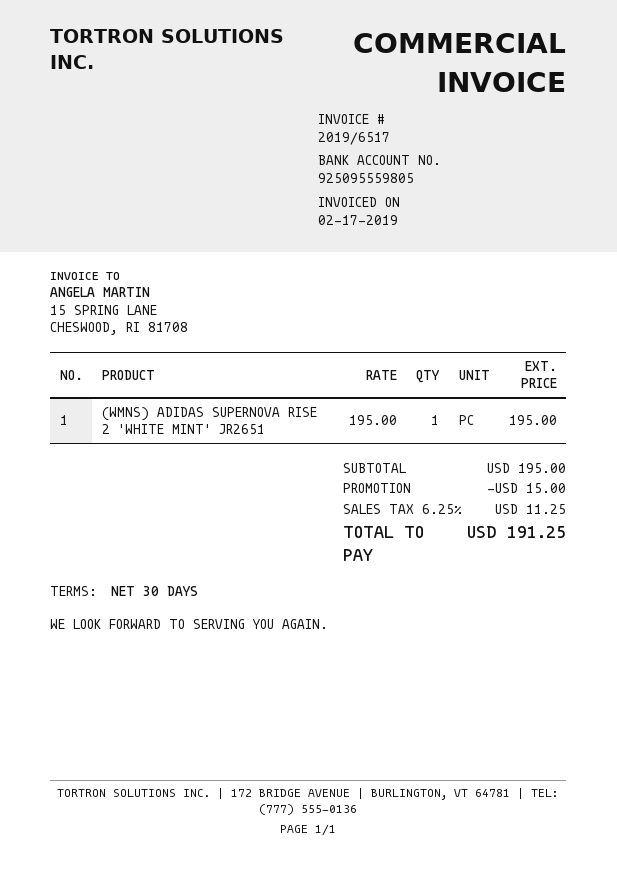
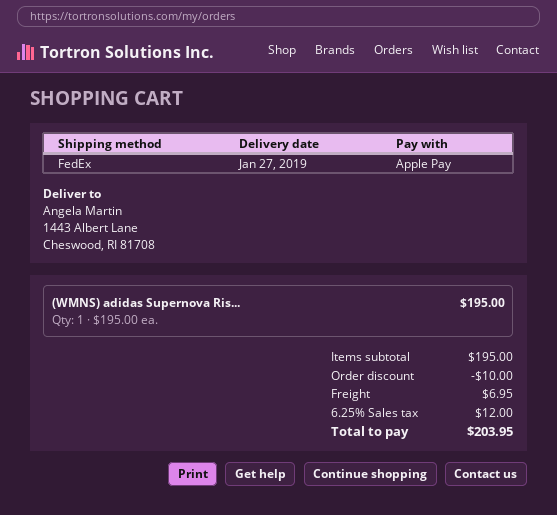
discount: 15.00 -> 10.00
shipping: none -> 6.95
tax: 6.25% = 11.25 -> 6.25% = 12.00
total: 191.25 -> 203.95

